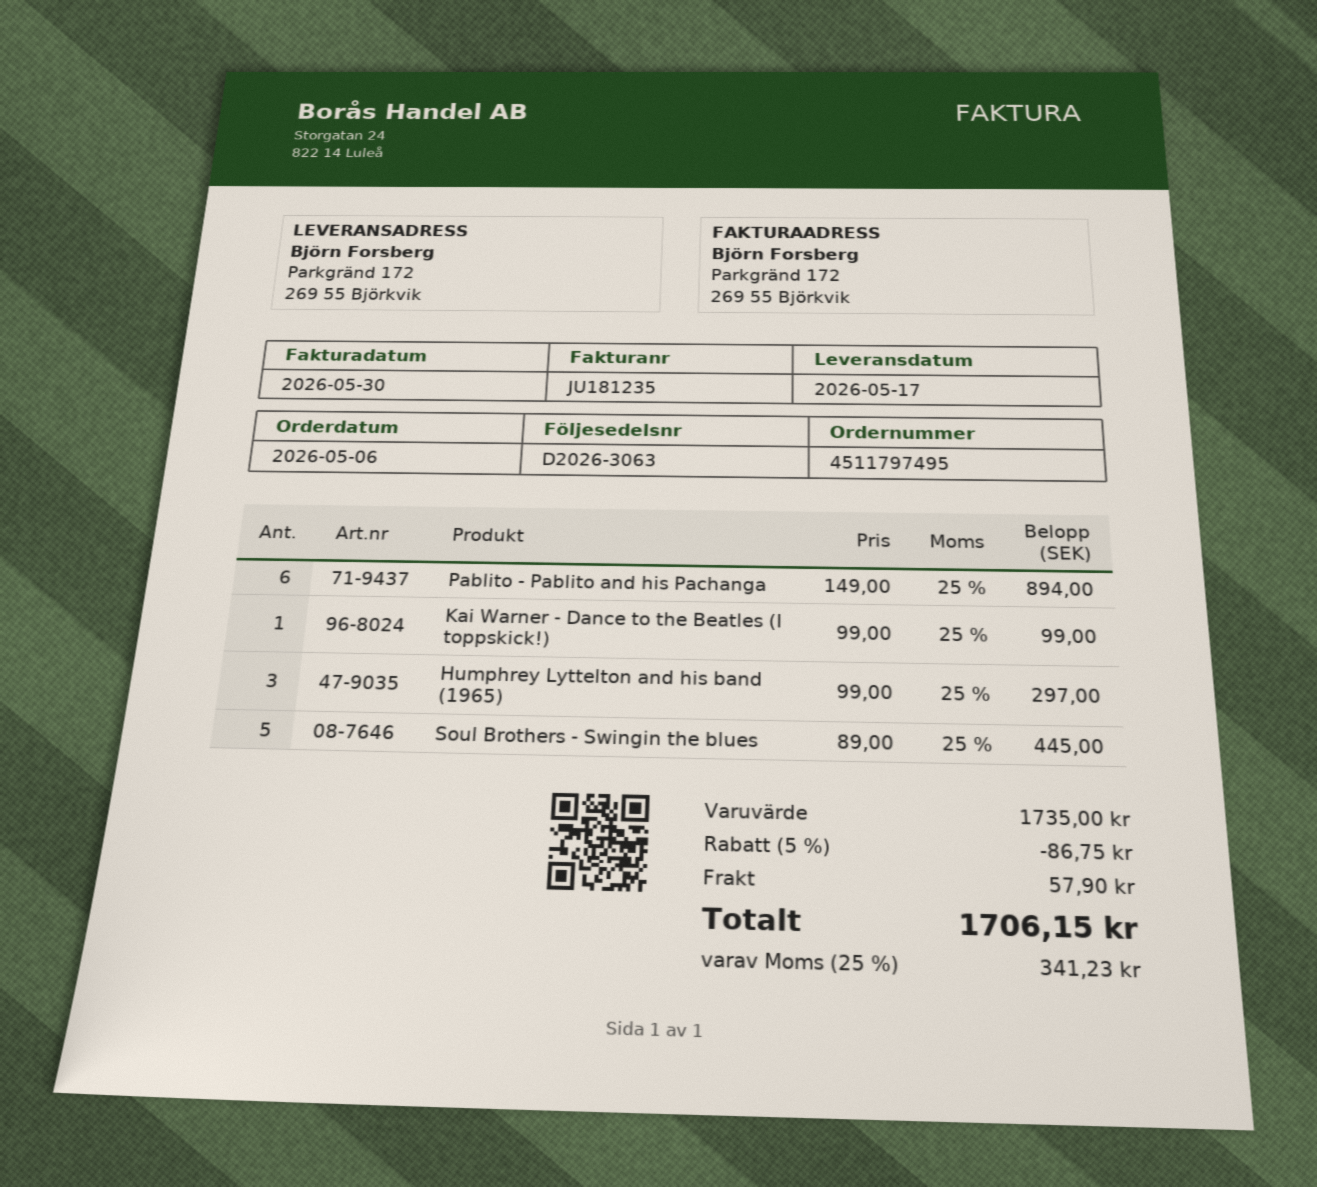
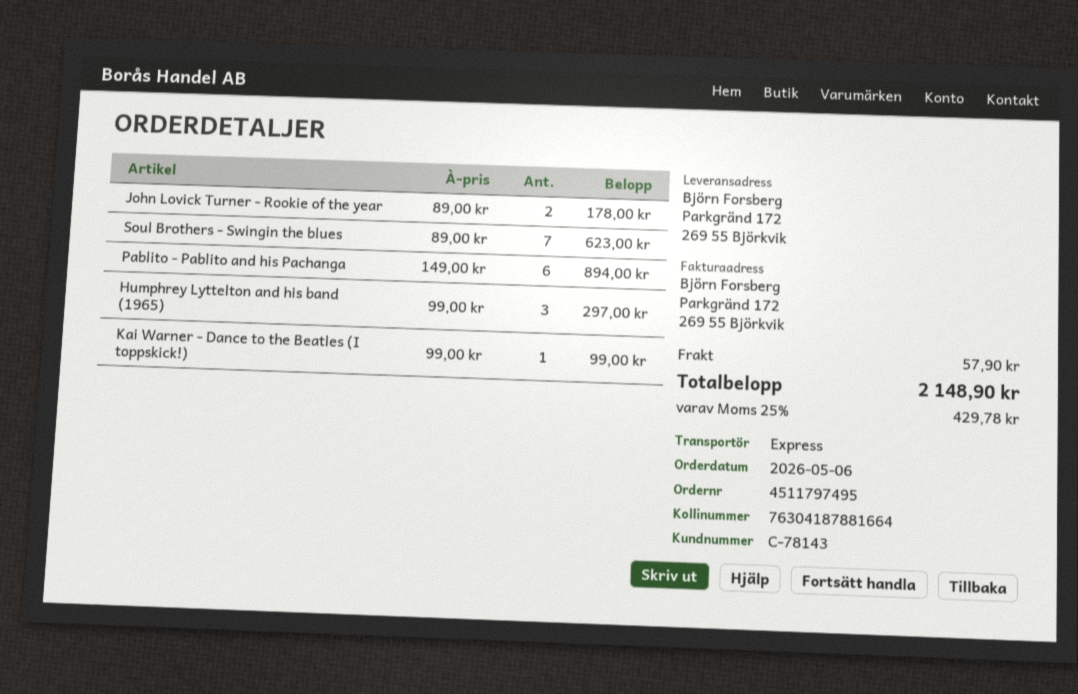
Soul Brothers - Swingin the blues: 5 x 89.00 = 445.00 -> 7 x 89.00 = 623.00
John Lovick Turner - Rookie of the year: none -> 2 x 89.00 = 178.00
discount: 5% = 86.75 -> none
tax: 25% = 341.23 -> 25% = 429.78
total: 1706.15 -> 2148.90

